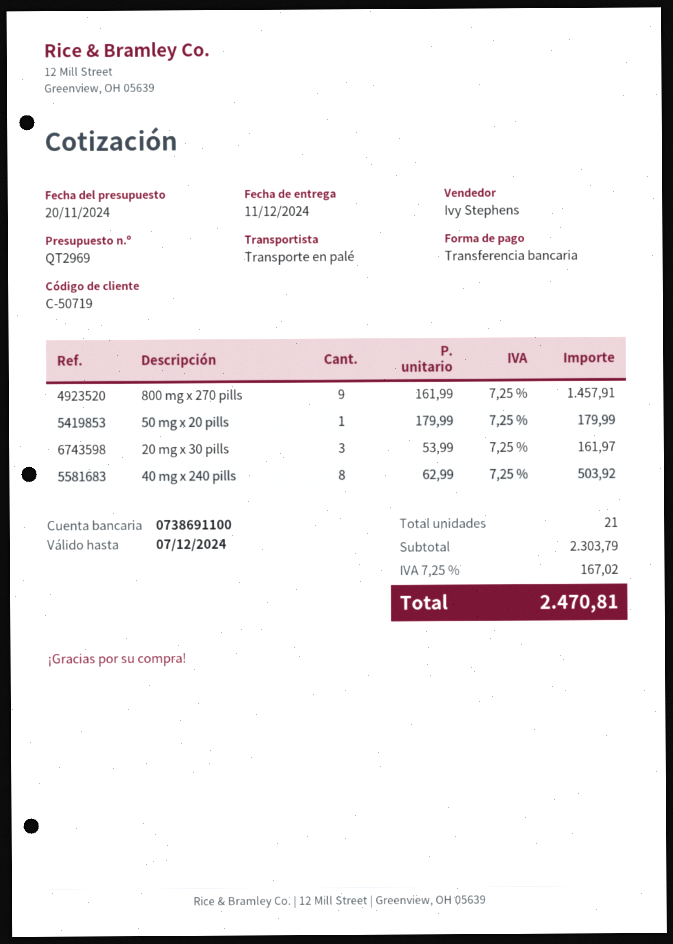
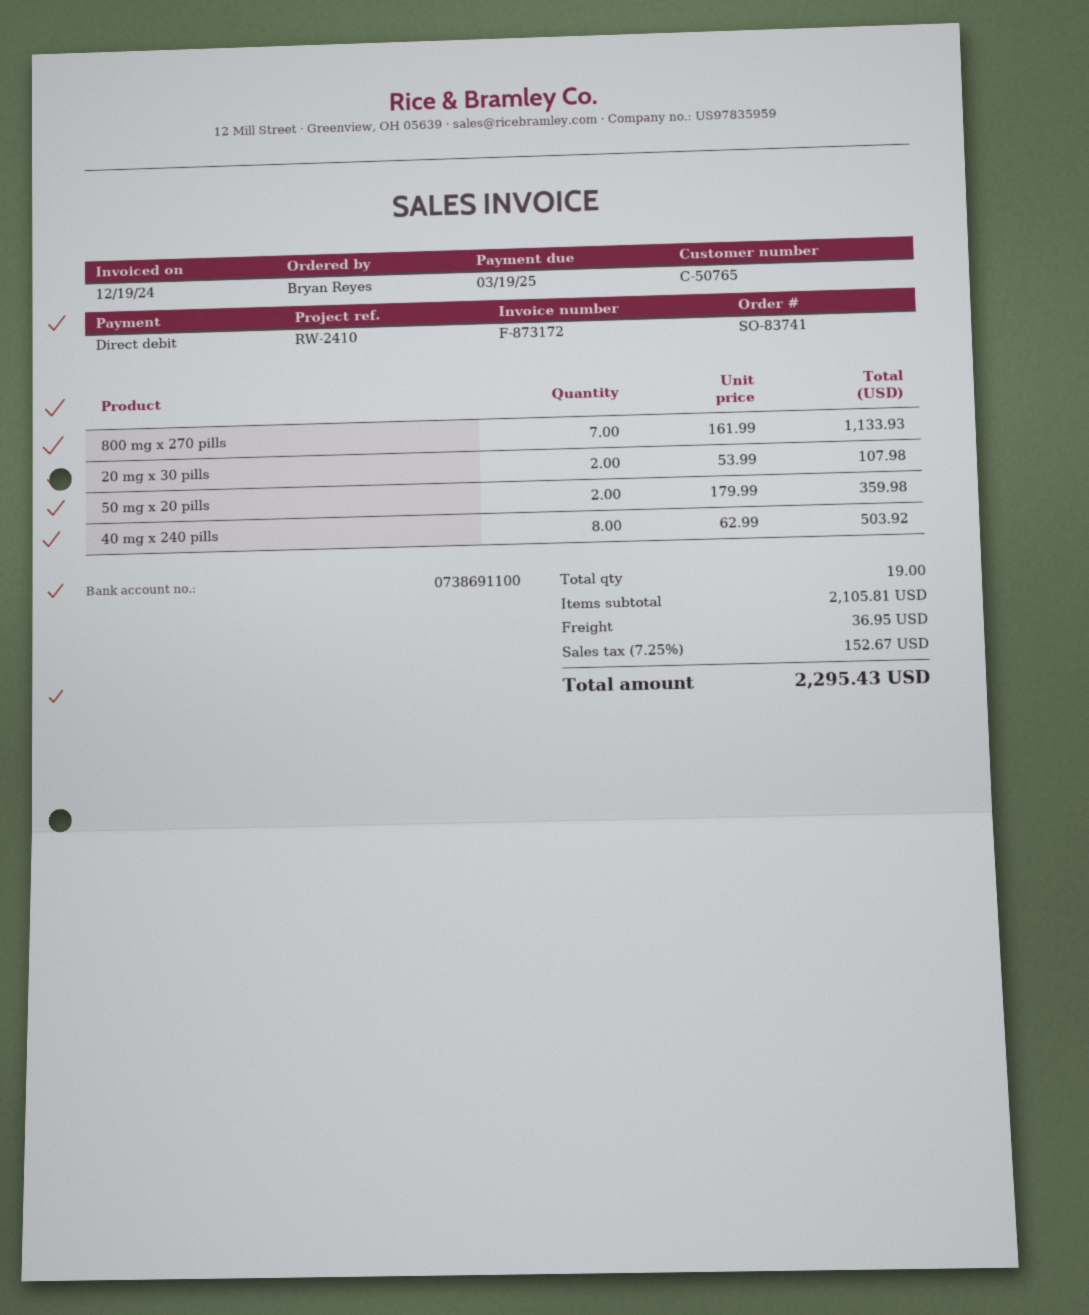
customer number: C-50719 -> C-50765
payment method: bank transfer -> direct debit
800 mg x 270 pills: 9 x 161.99 = 1457.91 -> 7 x 161.99 = 1133.93
50 mg x 20 pills: 1 x 179.99 = 179.99 -> 2 x 179.99 = 359.98
20 mg x 30 pills: 3 x 53.99 = 161.97 -> 2 x 53.99 = 107.98
total quantity: 21 -> 19
subtotal: 2303.79 -> 2105.81
shipping: none -> 36.95
tax: 7.25% = 167.02 -> 7.25% = 152.67
total: 2470.81 -> 2295.43

